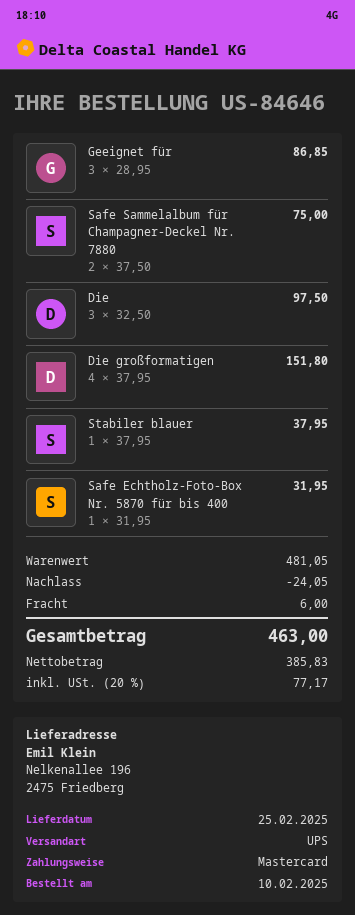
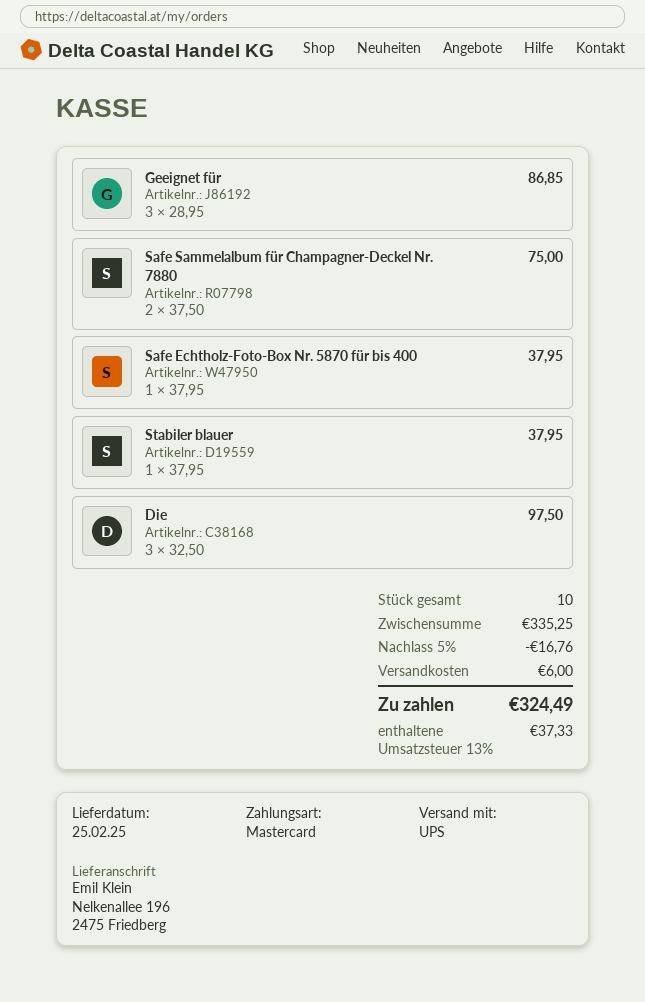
Die großformatigen: 4 x 37.95 = 151.80 -> none
Safe Echtholz-Foto-Box Nr. 5870 für bis 400: 1 x 31.95 = 31.95 -> 1 x 37.95 = 37.95
subtotal: 481.05 -> 335.25
discount: 24.05 -> 16.76
tax: 20% = 77.17 -> 13% = 37.33
total: 463.00 -> 324.49

